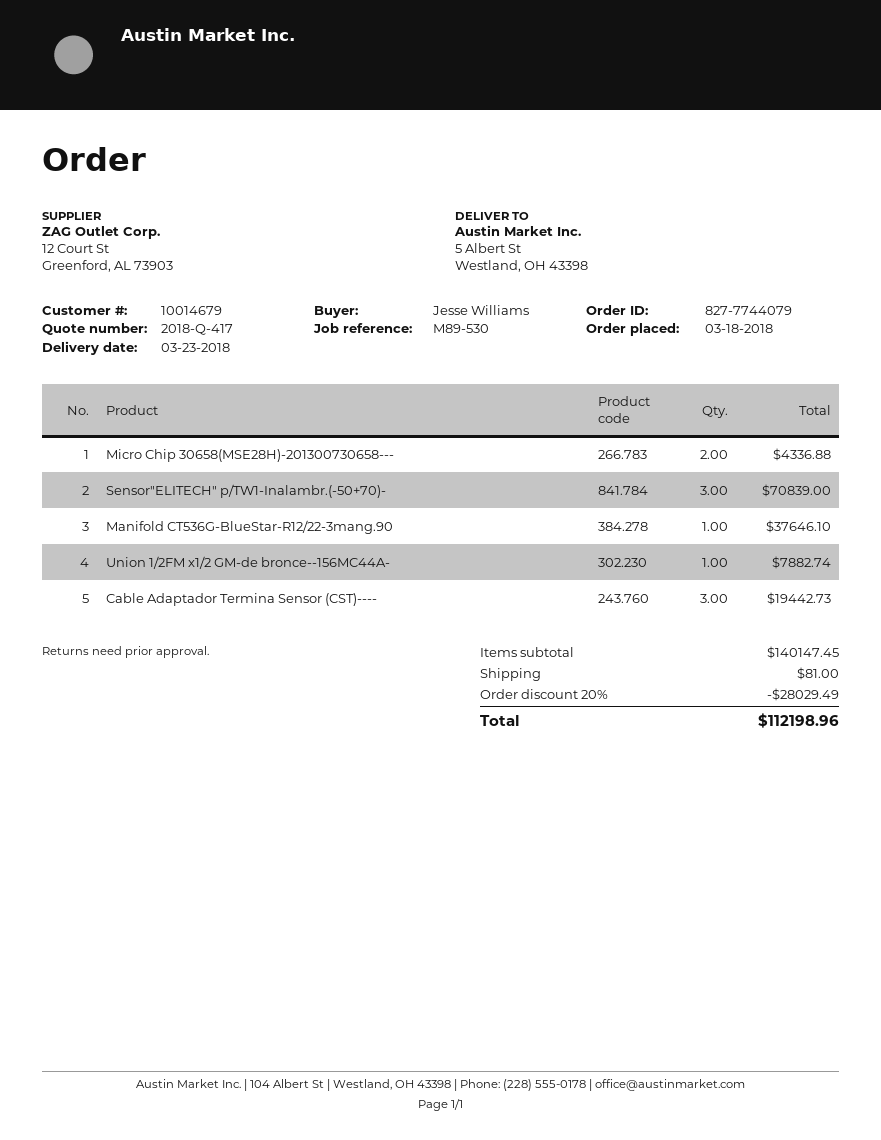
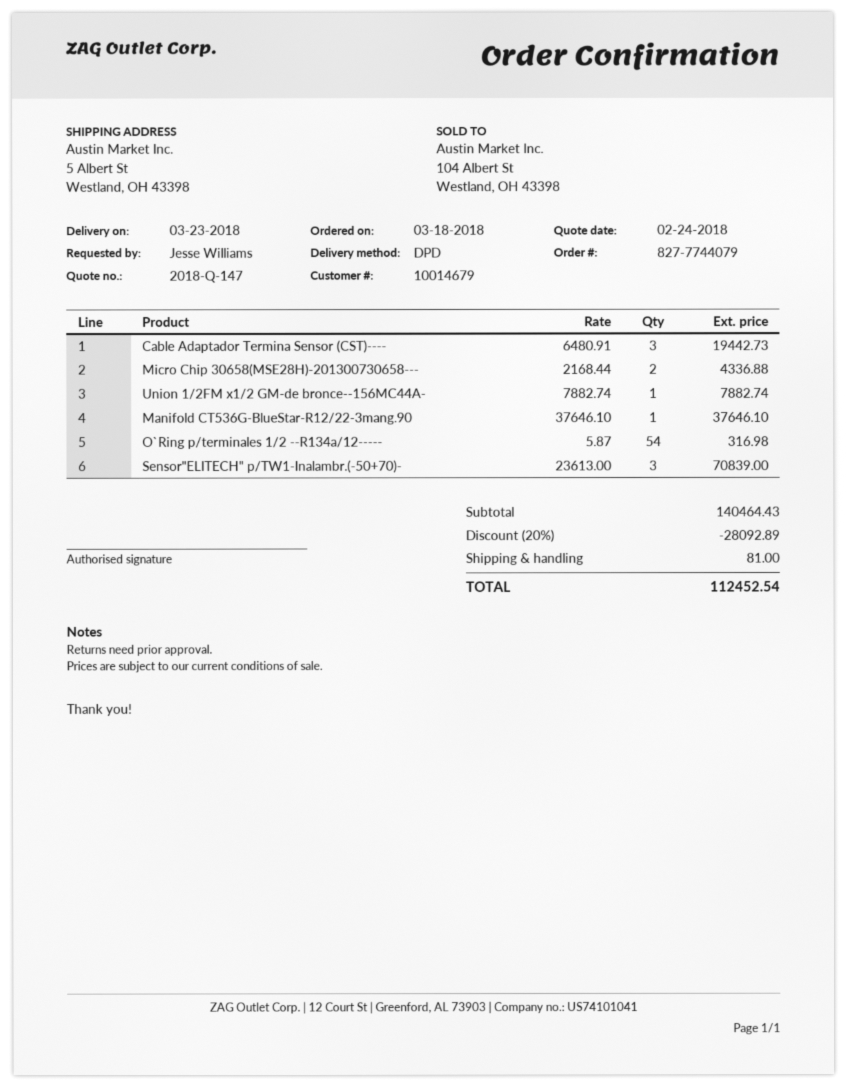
quote number: 2018-Q-417 -> 2018-Q-147
O`Ring p/terminales 1/2 --R134a/12-----: none -> 54 for 316.98
subtotal: 140147.45 -> 140464.43
discount: 20% = 28029.49 -> 20% = 28092.89
total: 112198.96 -> 112452.54

